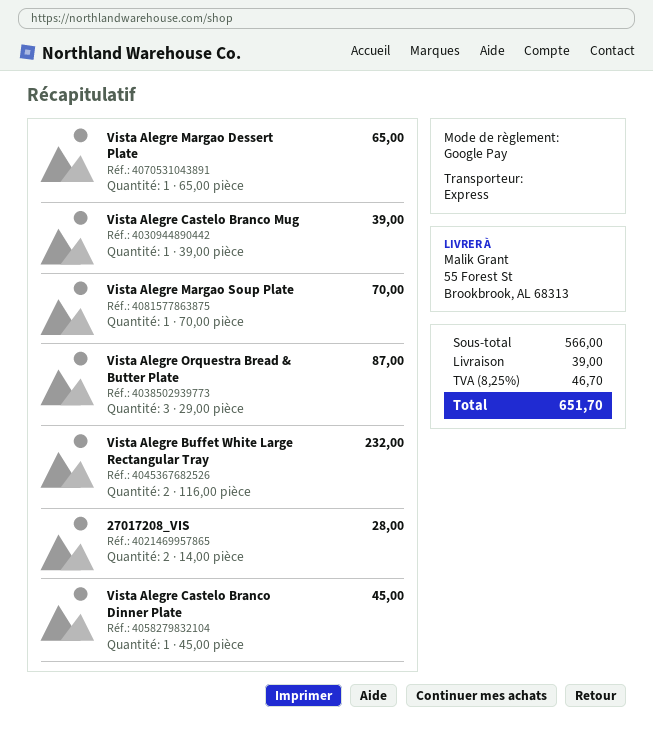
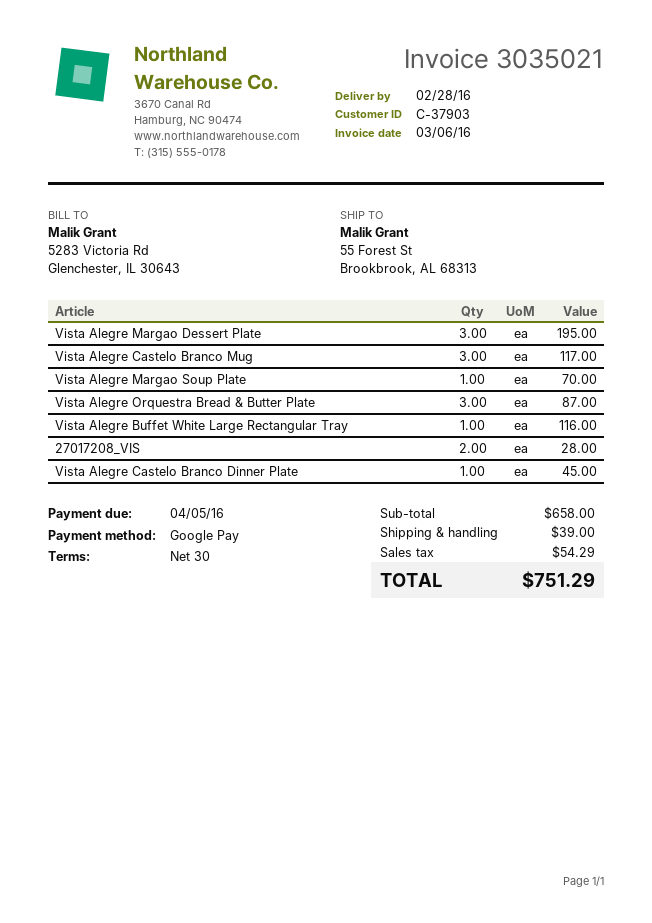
Vista Alegre Margao Dessert Plate: 1 for 65.00 -> 3 for 195.00
Vista Alegre Castelo Branco Mug: 1 for 39.00 -> 3 for 117.00
Vista Alegre Buffet White Large Rectangular Tray: 2 for 232.00 -> 1 for 116.00
subtotal: 566.00 -> 658.00
tax: 46.70 -> 54.29
total: 651.70 -> 751.29

